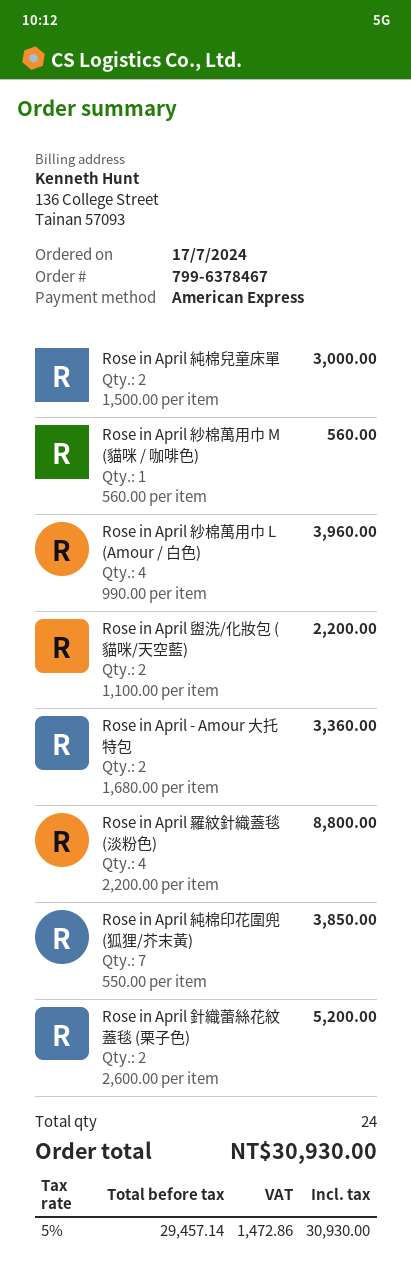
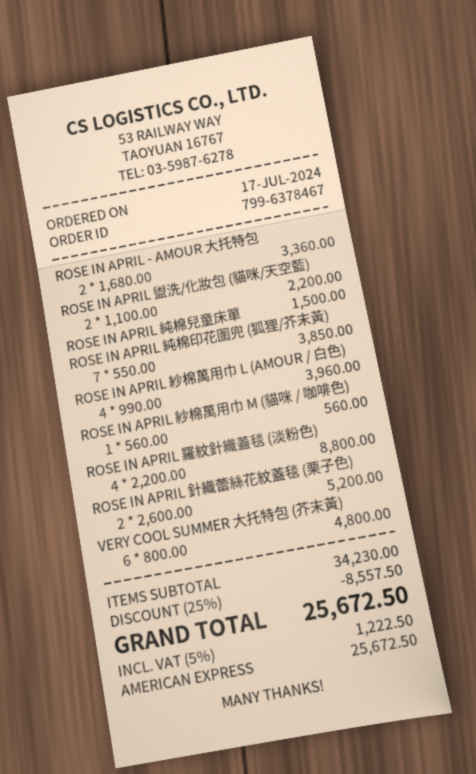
Rose in April 純棉兒童床單: 2 x 1500.00 = 3000.00 -> 1 x 1500.00 = 1500.00
VERY COOL SUMMER 大托特包 (芥末黃): none -> 6 x 800.00 = 4800.00
discount: none -> 25% = 8557.50
tax: 5% = 1472.86 -> 5% = 1222.50
total: 30930.00 -> 25672.50

